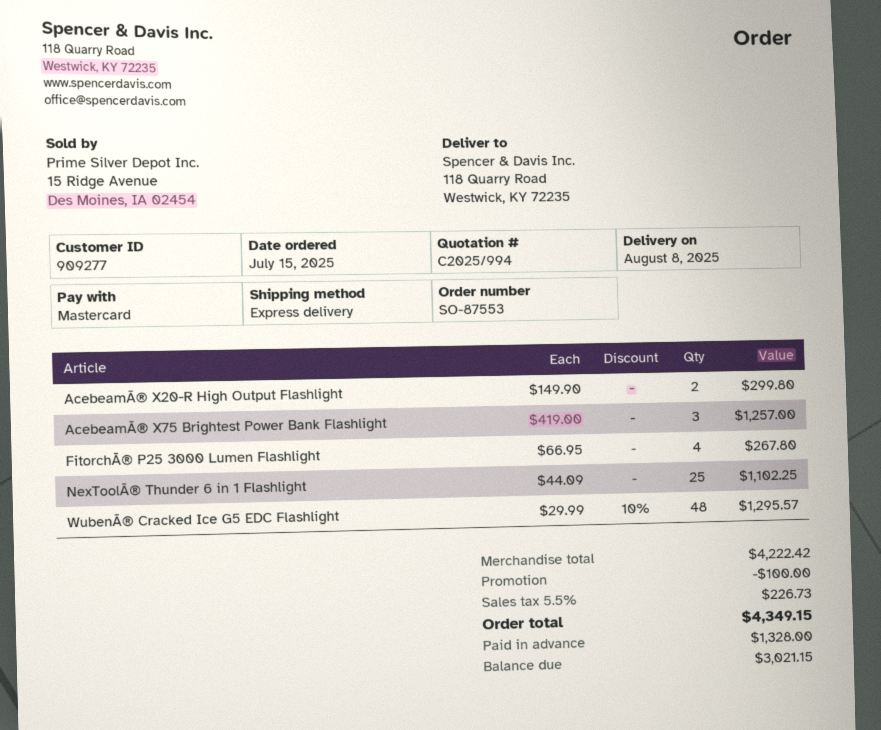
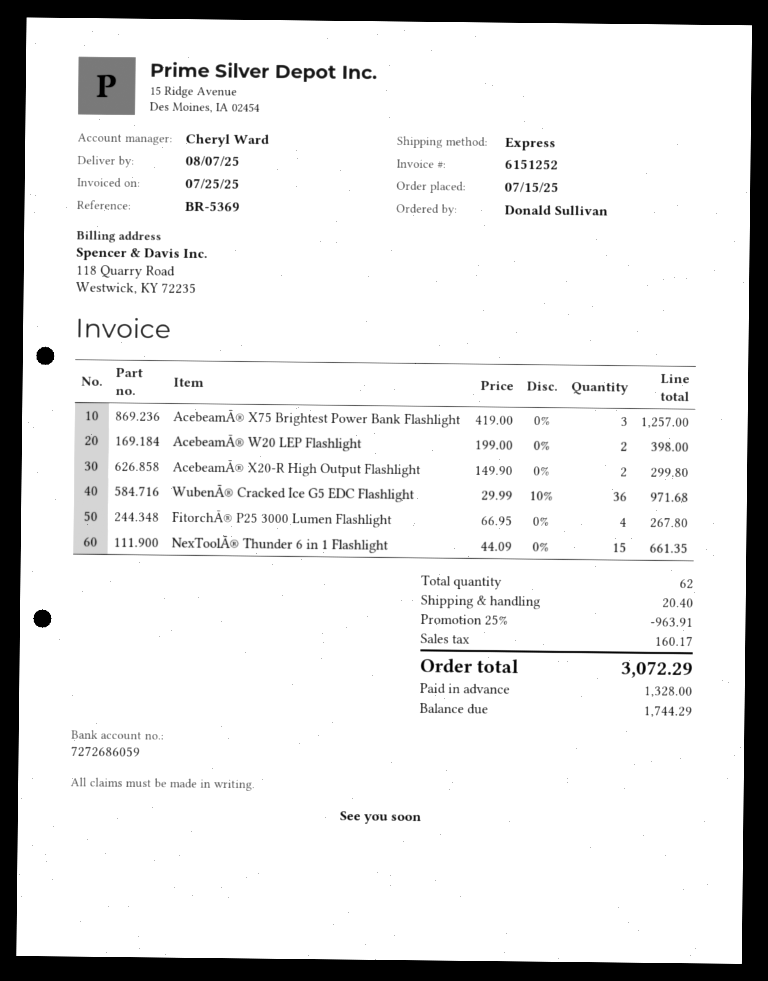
delivery date: 2025-08-08 -> 2025-08-07
NexToolĀ® Thunder 6 in 1 Flashlight: 25 x 44.09 = 1102.25 -> 15 x 44.09 = 661.35
WubenĀ® Cracked Ice G5 EDC Flashlight: 48 x 29.99 - 10% = 1295.57 -> 36 x 29.99 - 10% = 971.68
AcebeamĀ® W20 LEP Flashlight: none -> 2 x 199.00 = 398.00
discount: 100.00 -> 963.91
shipping: none -> 20.40
tax: 226.73 -> 160.17
total: 4349.15 -> 3072.29
balance: 3021.15 -> 1744.29

